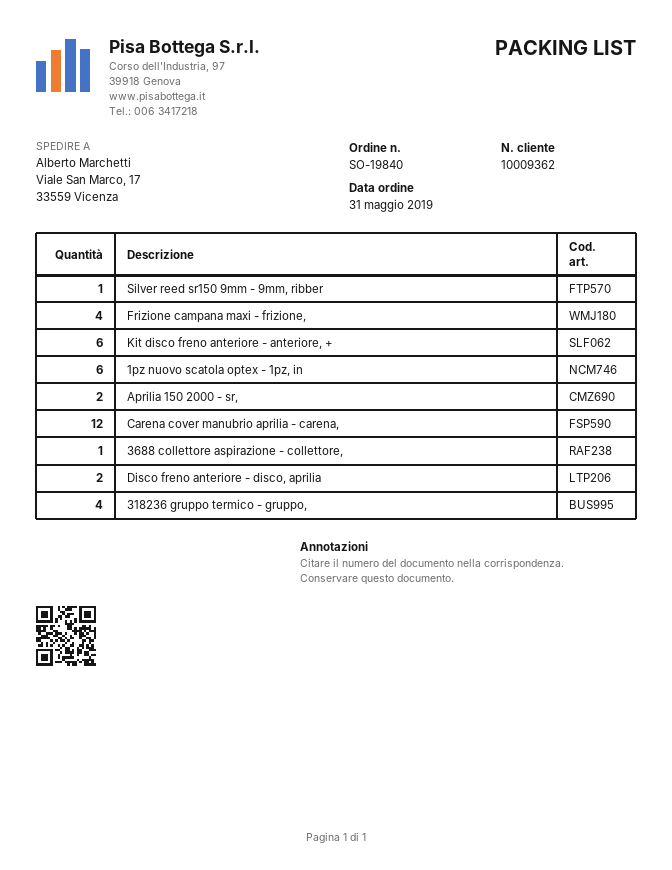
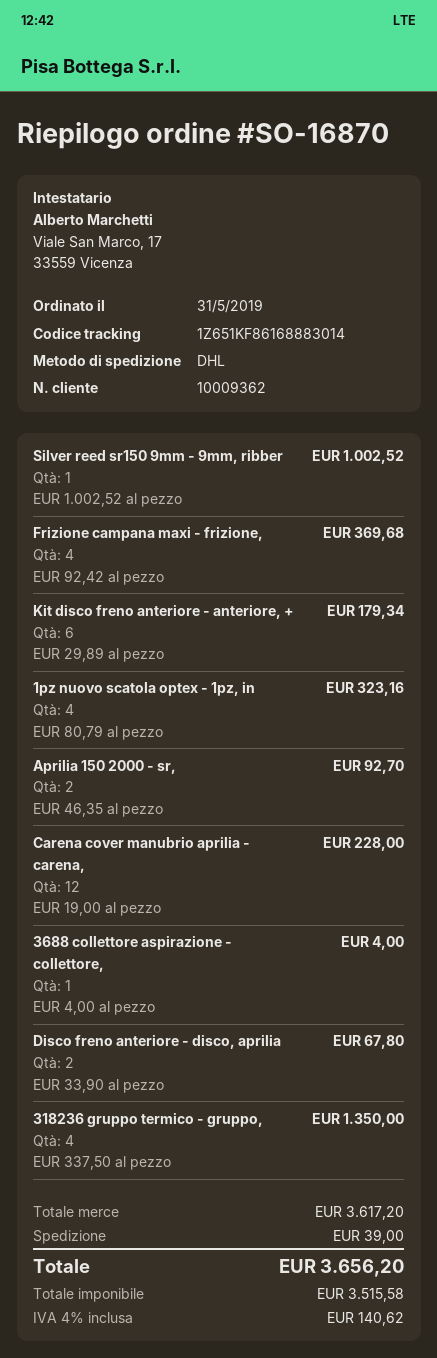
order number: SO-19840 -> SO-16870
1pz nuovo scatola optex - 1pz, in: 6 -> 4

